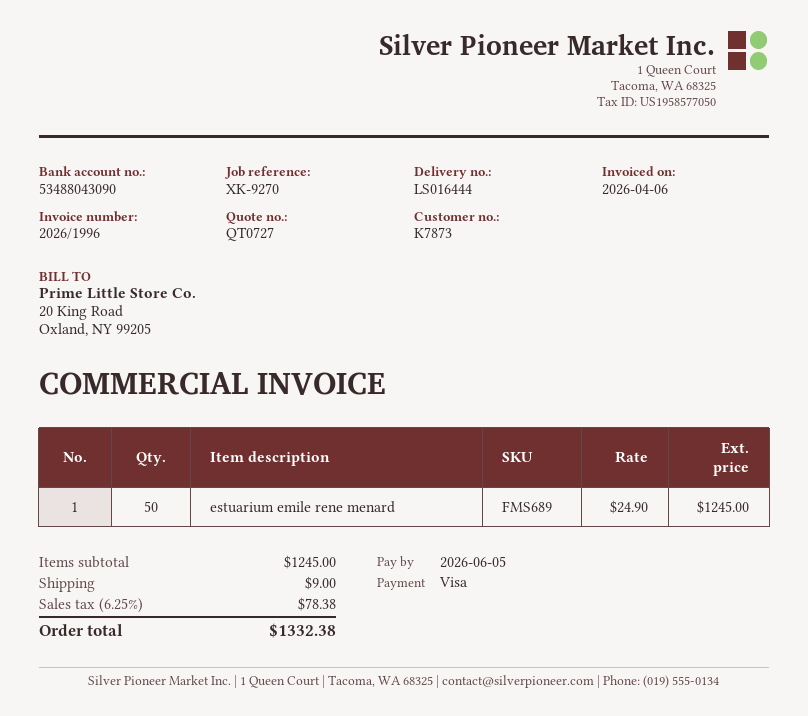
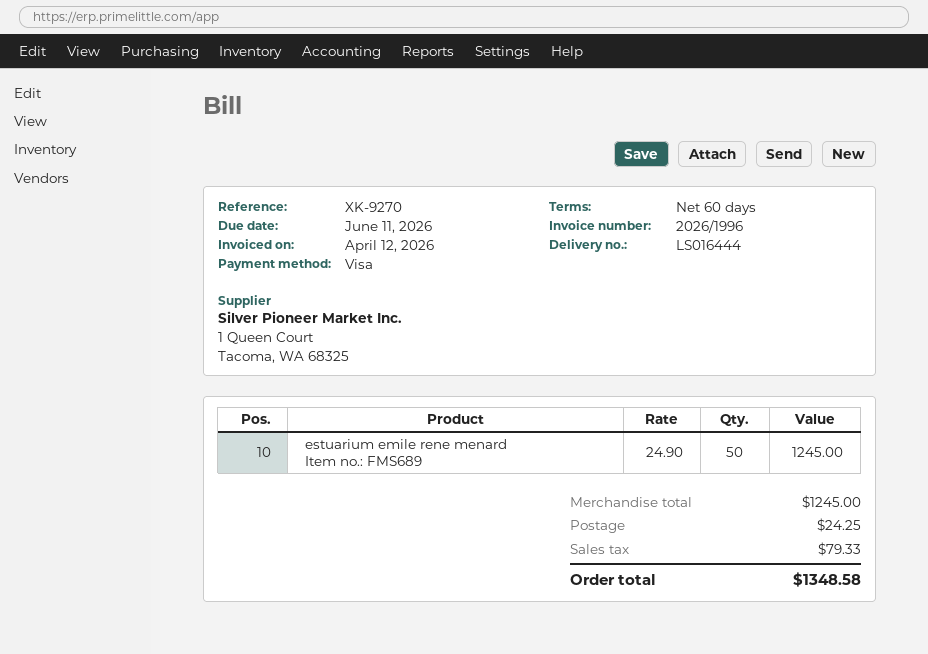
invoice date: 2026-04-06 -> 2026-04-12
due date: 2026-06-05 -> 2026-06-11
shipping: 9.00 -> 24.25
tax: 78.38 -> 79.33
total: 1332.38 -> 1348.58

